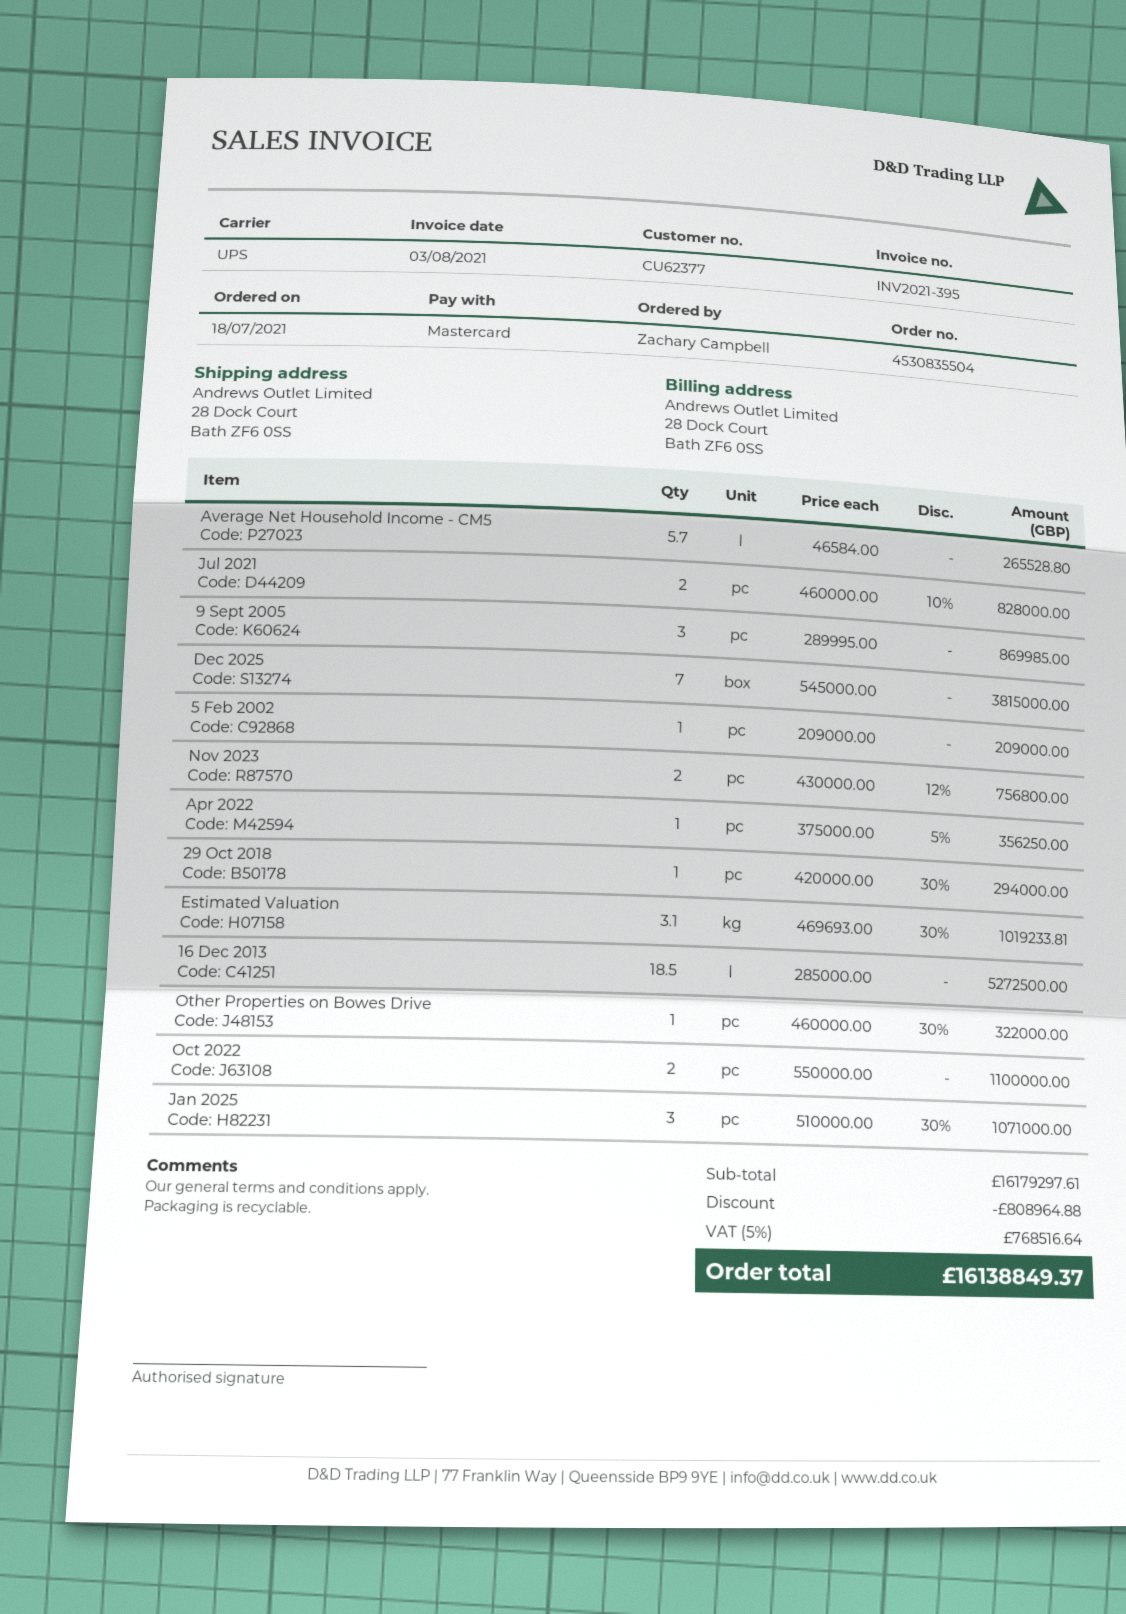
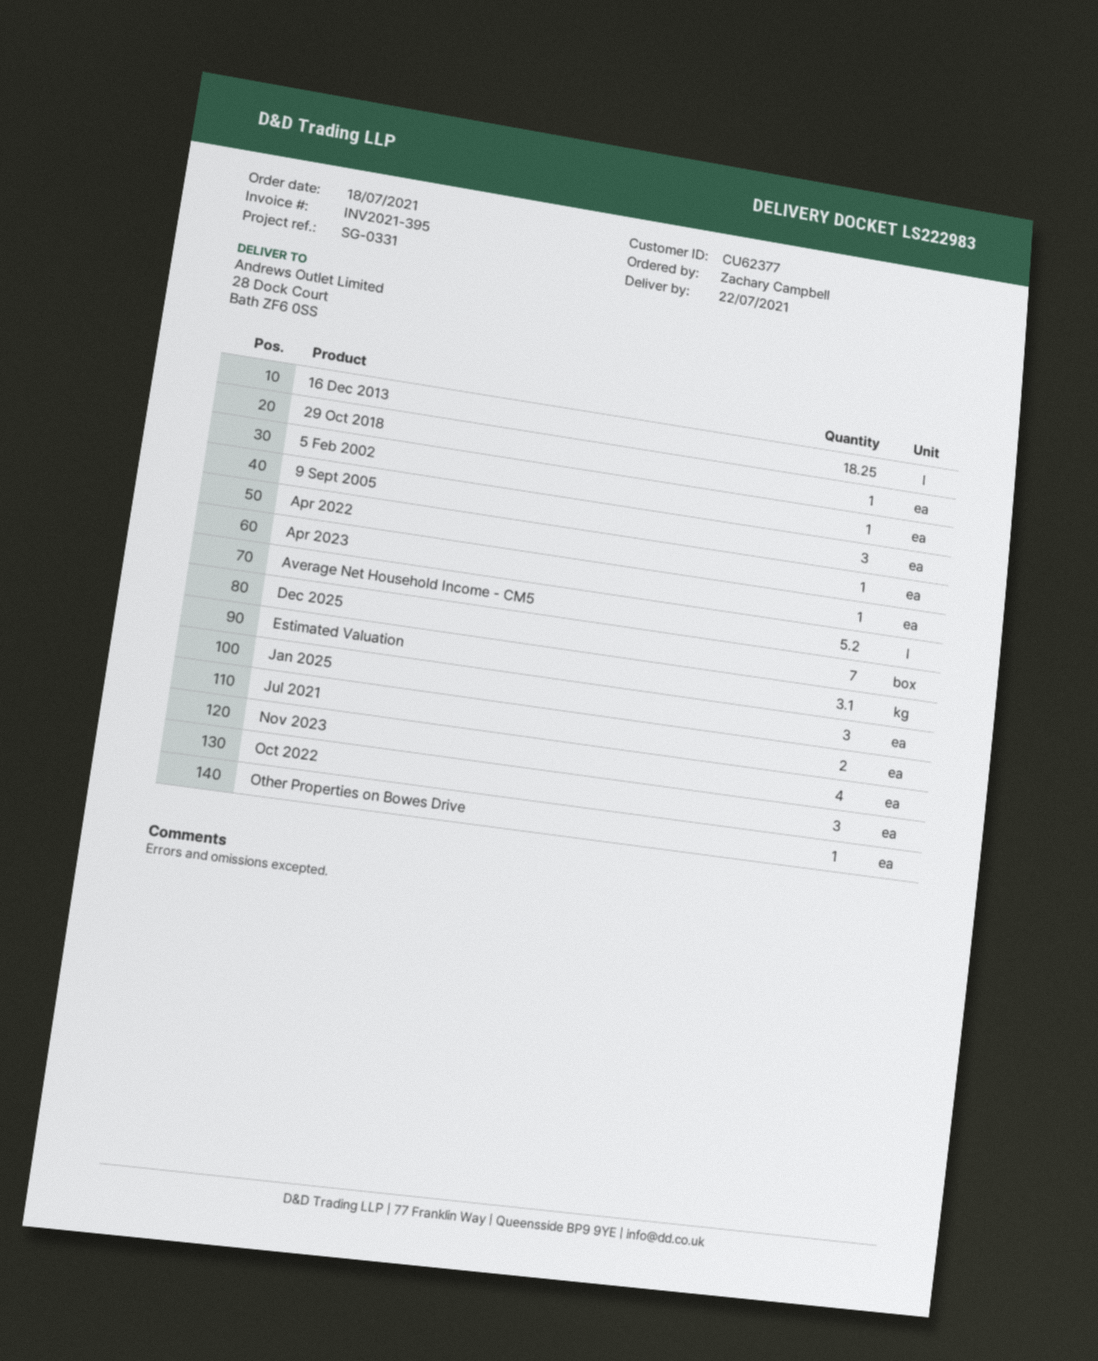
Average Net Household Income - CM5: 5.7 -> 5.2
Nov 2023: 2 -> 4
16 Dec 2013: 18.5 -> 18.25
Oct 2022: 2 -> 3
Apr 2023: none -> 1

